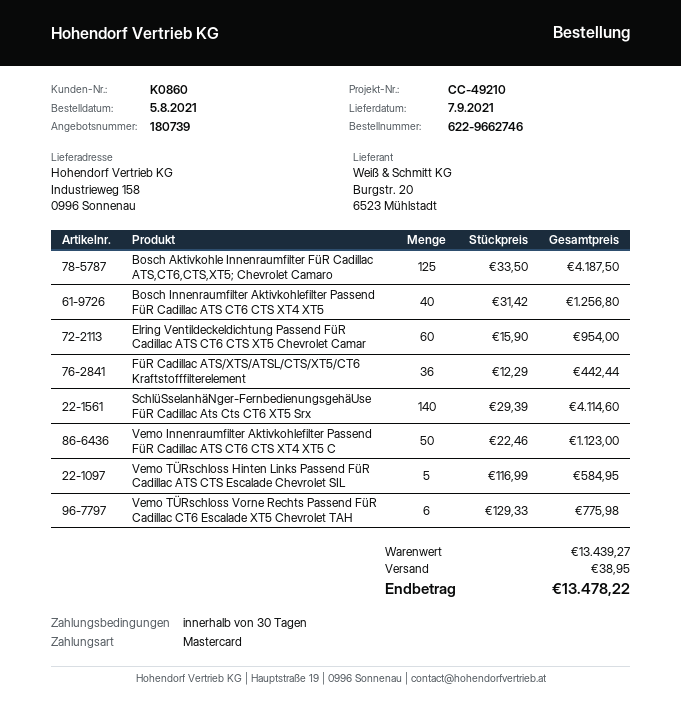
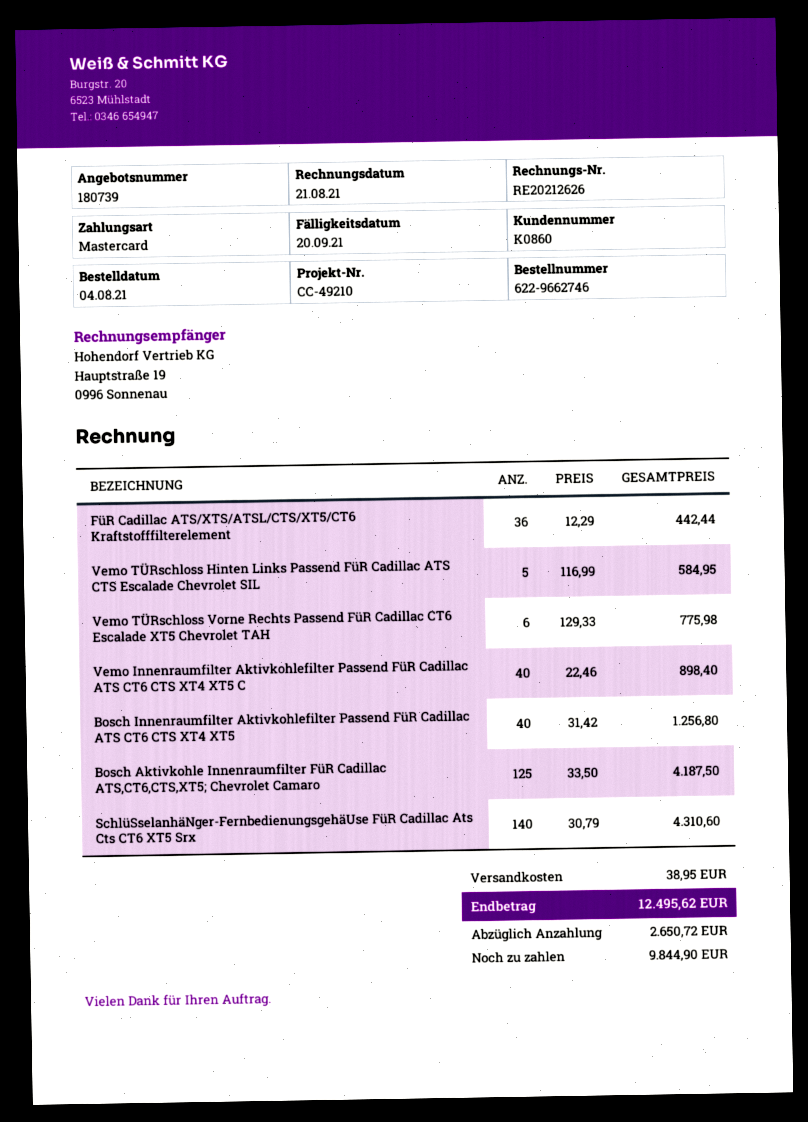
order date: 2021-08-05 -> 2021-08-04
Elring Ventildeckeldichtung Passend FüR Cadillac ATS CT6 CTS XT5 Chevrolet Camar: 60 x 15.90 = 954.00 -> none
SchlüSselanhäNger-FernbedienungsgehäUse FüR Cadillac Ats Cts CT6 XT5 Srx: 140 x 29.39 = 4114.60 -> 140 x 30.79 = 4310.60
Vemo Innenraumfilter Aktivkohlefilter Passend FüR Cadillac ATS CT6 CTS XT4 XT5 C: 50 x 22.46 = 1123.00 -> 40 x 22.46 = 898.40
total: 13478.22 -> 12495.62

